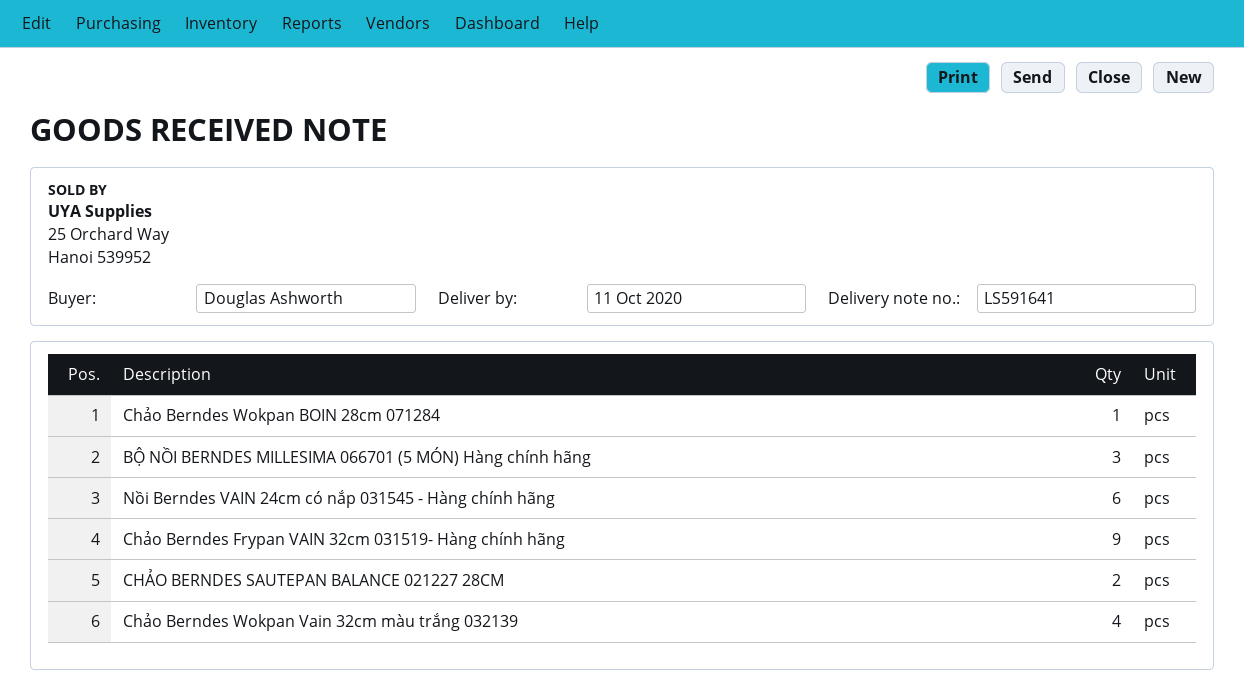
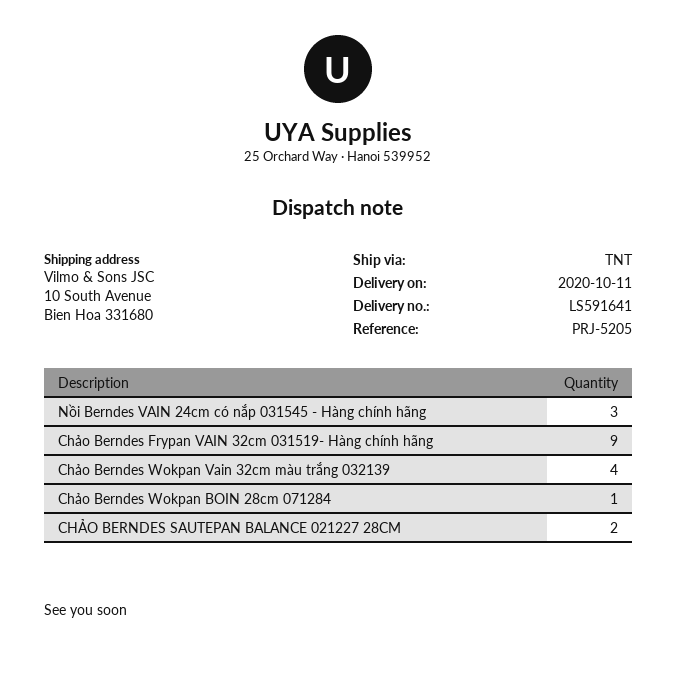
BỘ NỒI BERNDES MILLESIMA 066701 (5 MÓN) Hàng chính hãng: 3 -> none
Nồi Berndes VAIN 24cm có nắp 031545 - Hàng chính hãng: 6 -> 3

